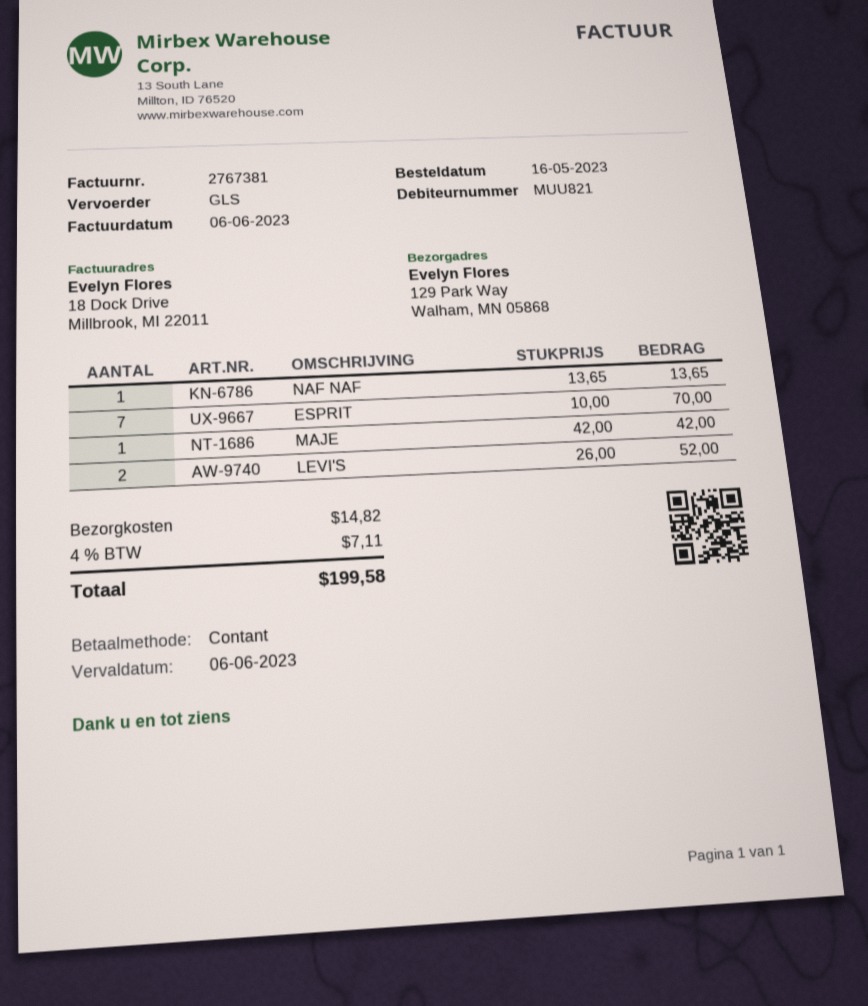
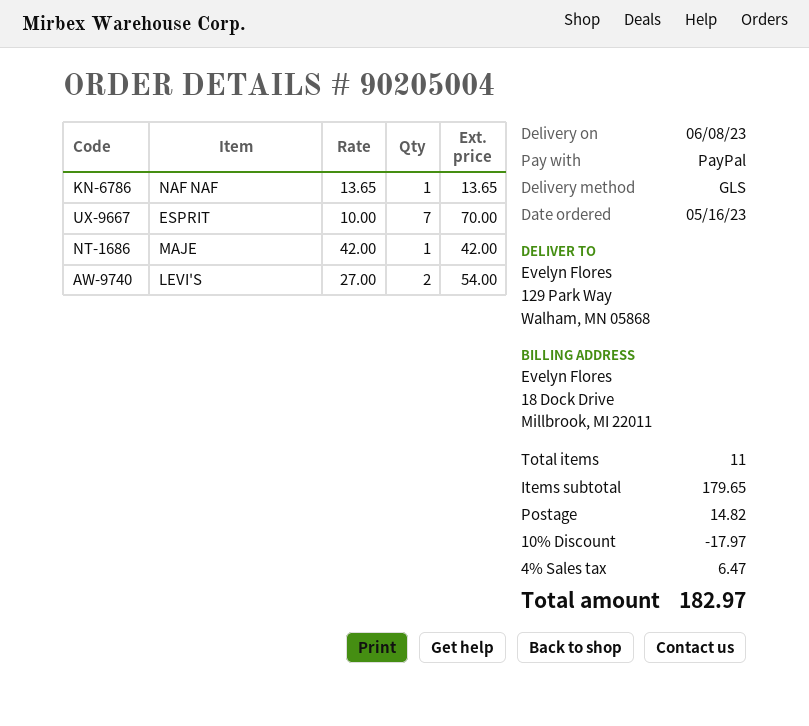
payment method: cash -> PayPal
LEVI'S: 2 x 26.00 = 52.00 -> 2 x 27.00 = 54.00
discount: none -> 10% = 17.97
tax: 4% = 7.11 -> 4% = 6.47
total: 199.58 -> 182.97

